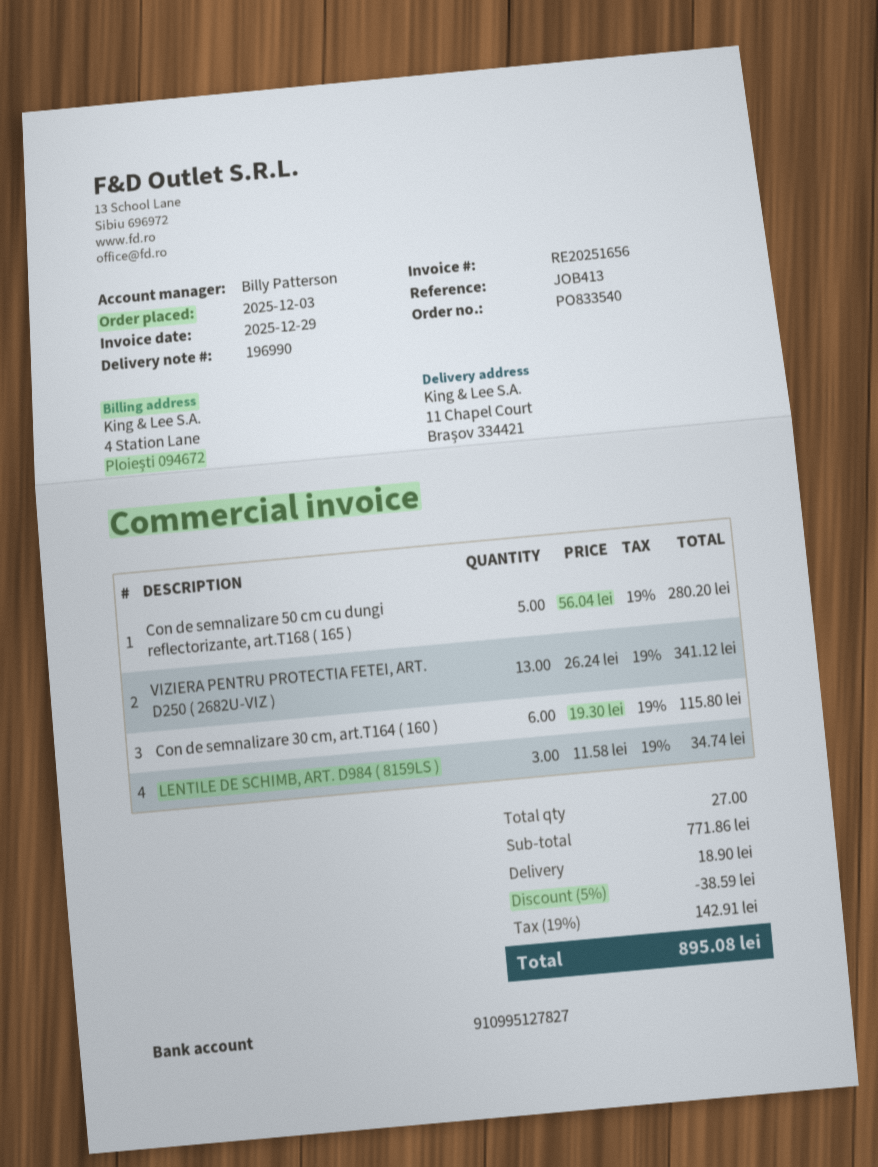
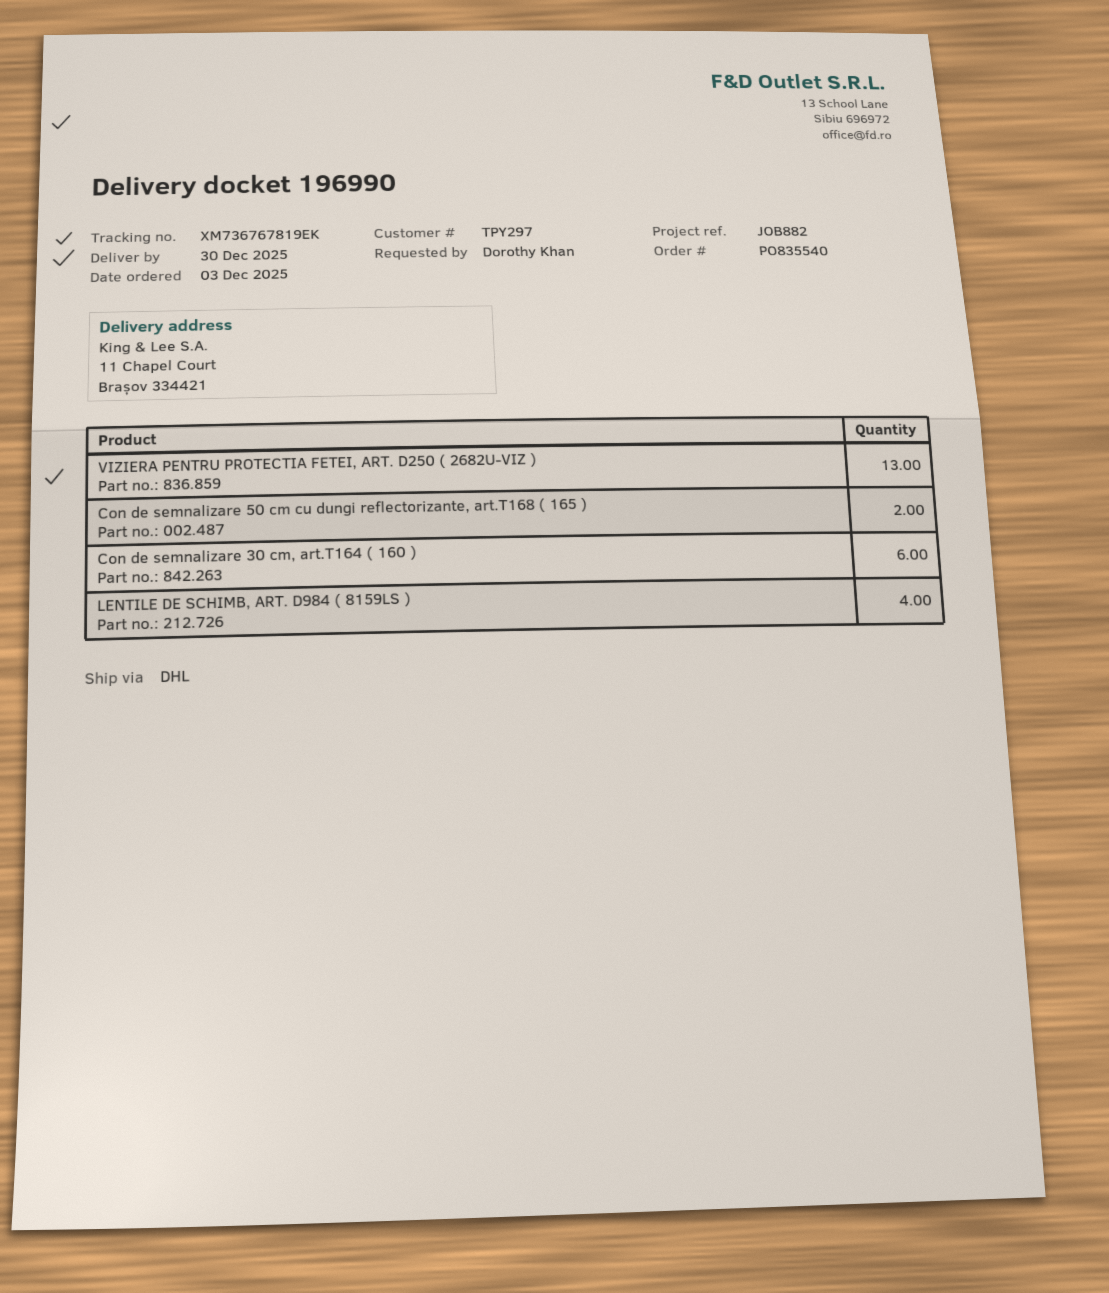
order number: PO833540 -> PO835540
reference: JOB413 -> JOB882
Con de semnalizare 50 cm cu dungi reflectorizante, art.T168 ( 165 ): 5 -> 2
LENTILE DE SCHIMB, ART. D984 ( 8159LS ): 3 -> 4

